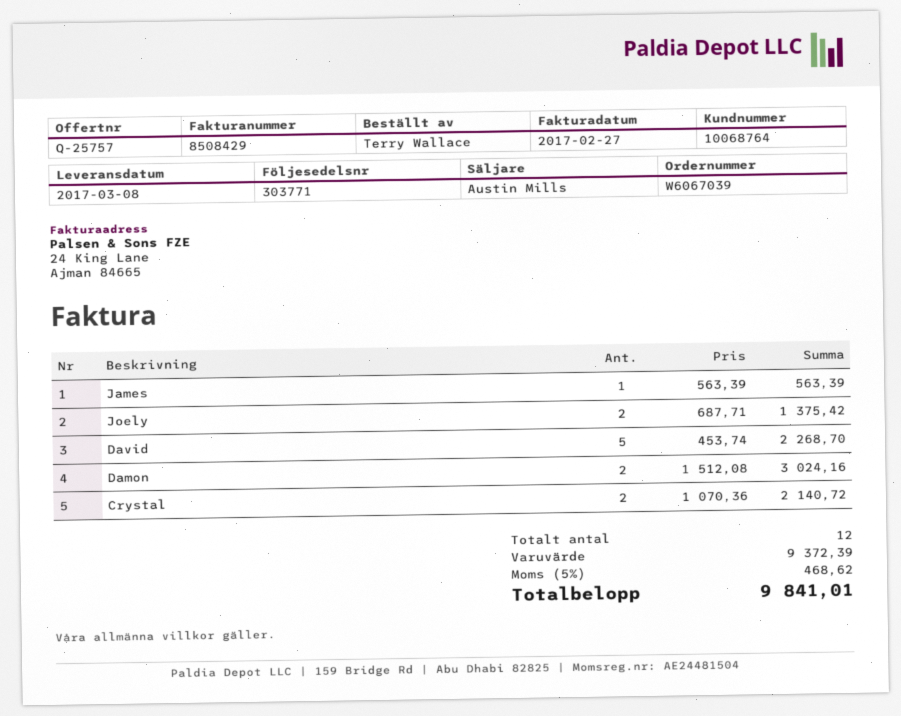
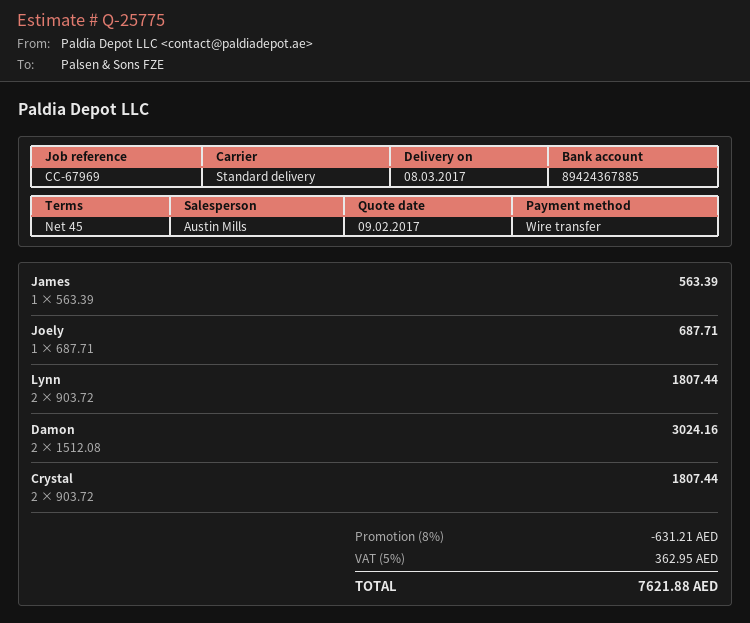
quote number: Q-25757 -> Q-25775
Joely: 2 x 687.71 = 1375.42 -> 1 x 687.71 = 687.71
David: 5 x 453.74 = 2268.70 -> none
Crystal: 2 x 1070.36 = 2140.72 -> 2 x 903.72 = 1807.44
Lynn: none -> 2 x 903.72 = 1807.44
discount: none -> 8% = 631.21
tax: 5% = 468.62 -> 5% = 362.95
total: 9841.01 -> 7621.88

